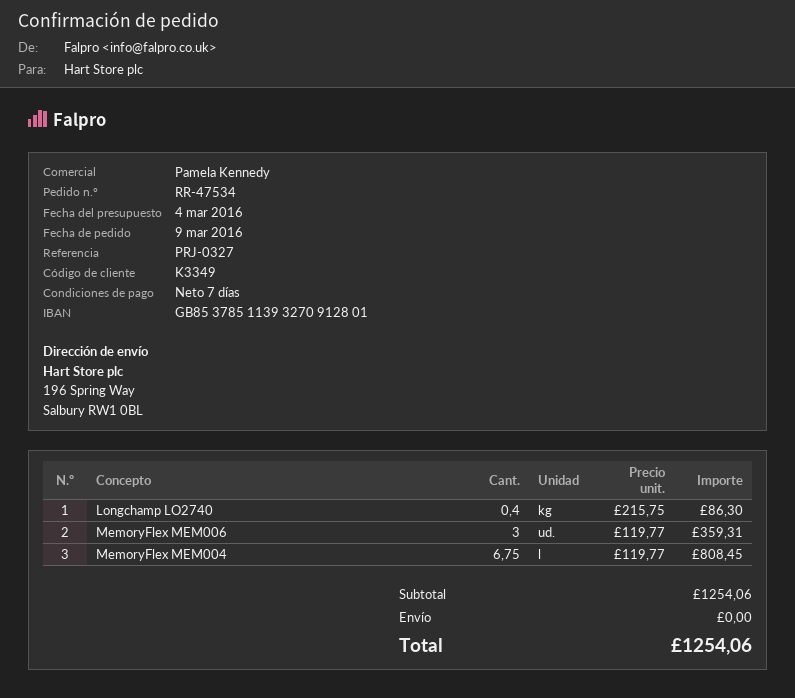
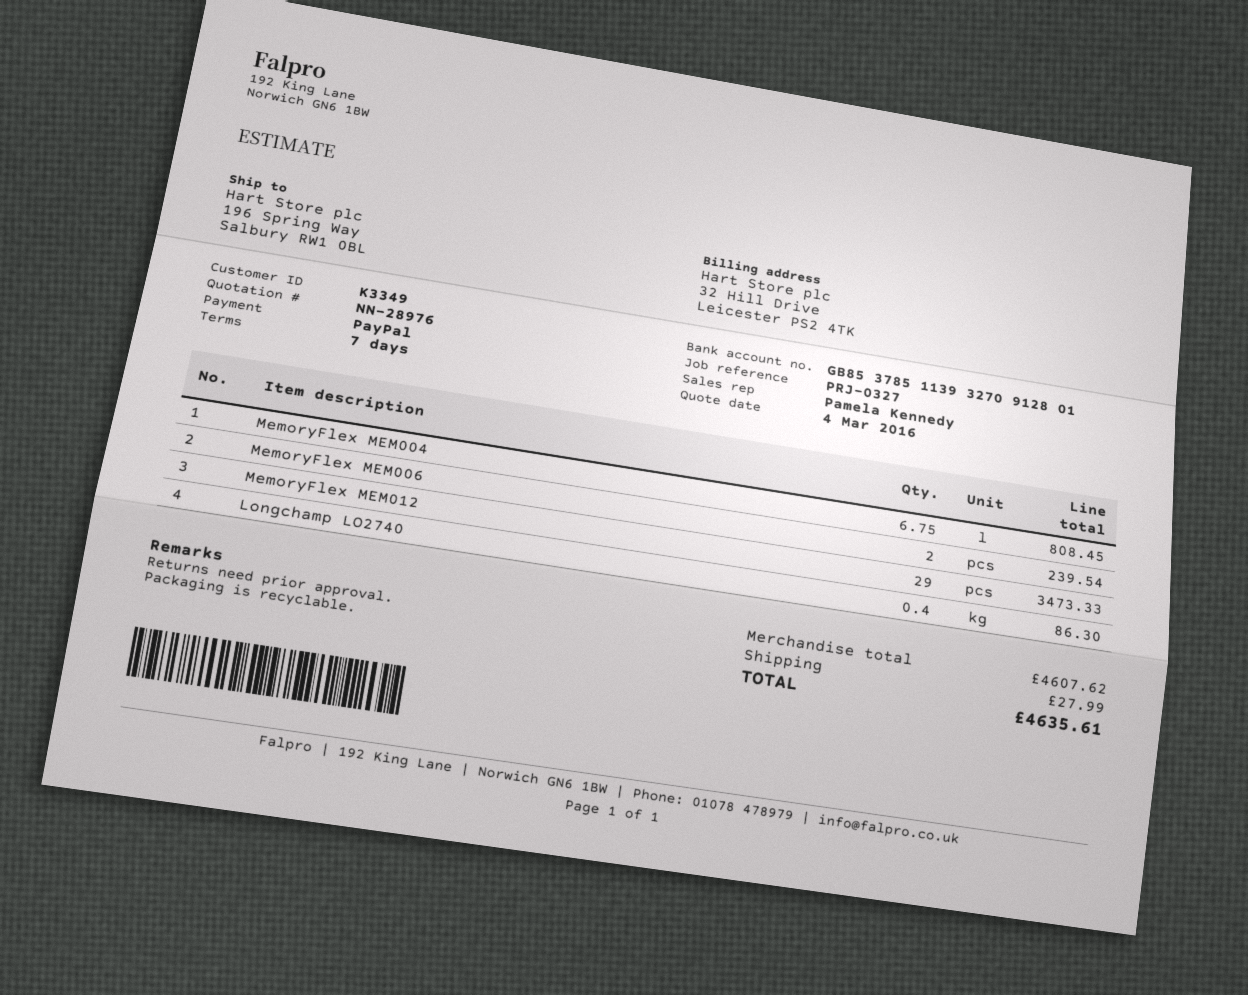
MemoryFlex MEM006: 3 for 359.31 -> 2 for 239.54
MemoryFlex MEM012: none -> 29 for 3473.33
subtotal: 1254.06 -> 4607.62
shipping: 0.00 -> 27.99
total: 1254.06 -> 4635.61

